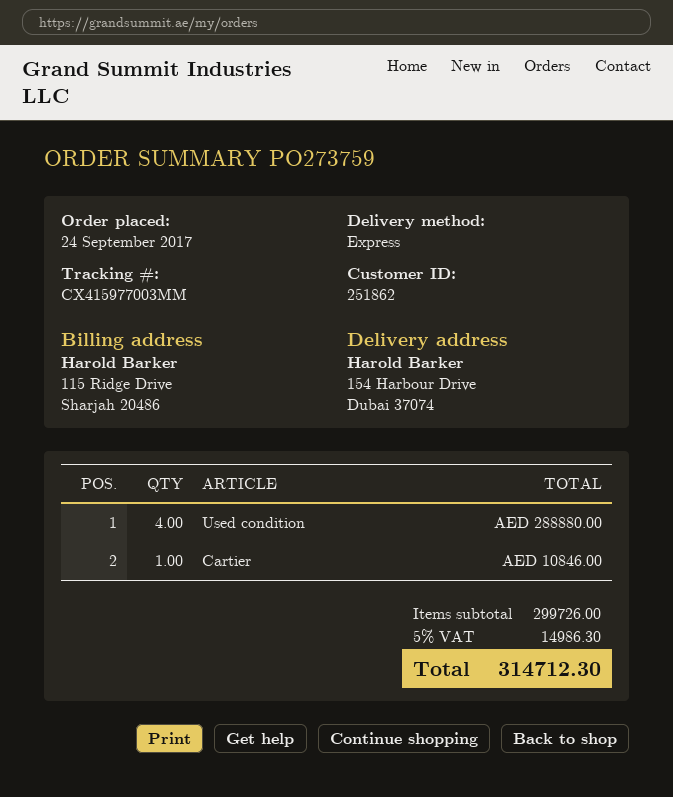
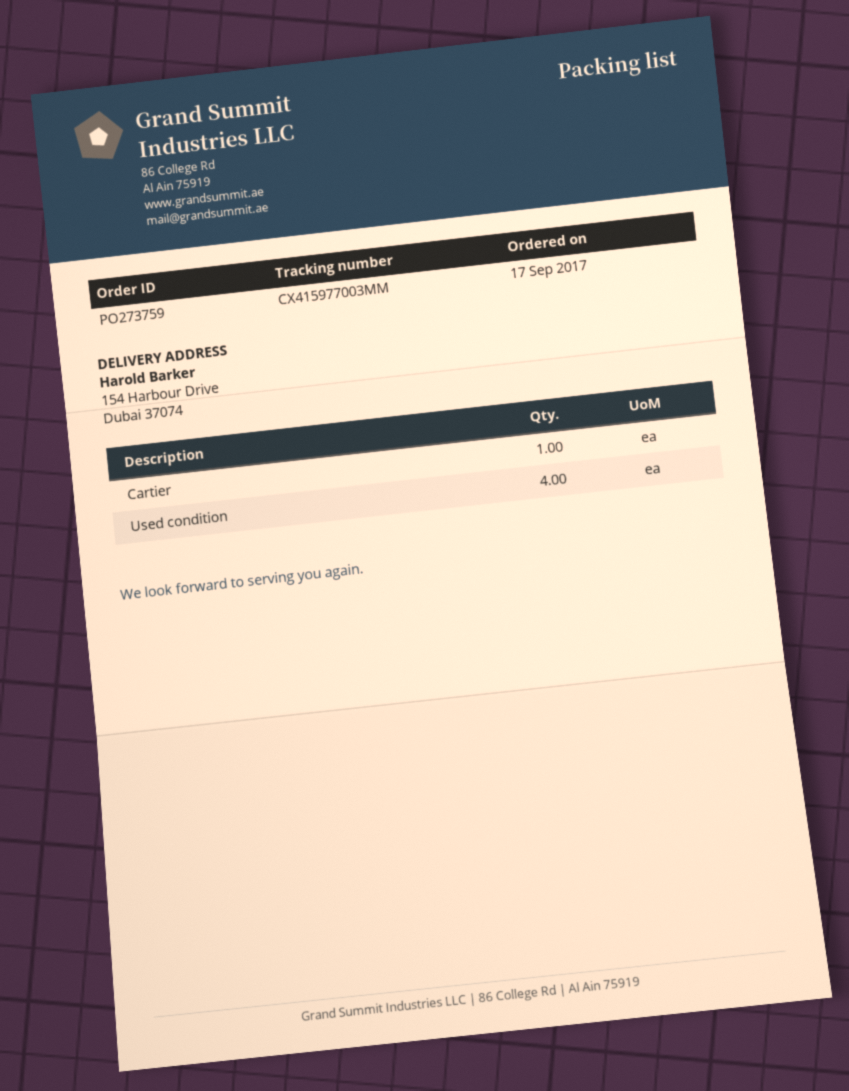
order date: 2017-09-24 -> 2017-09-17

